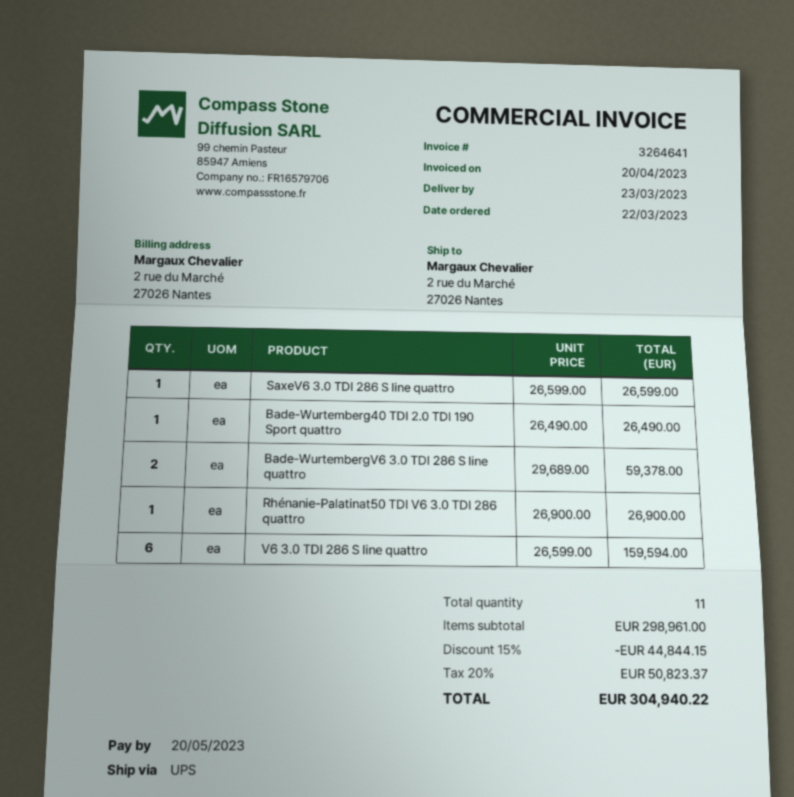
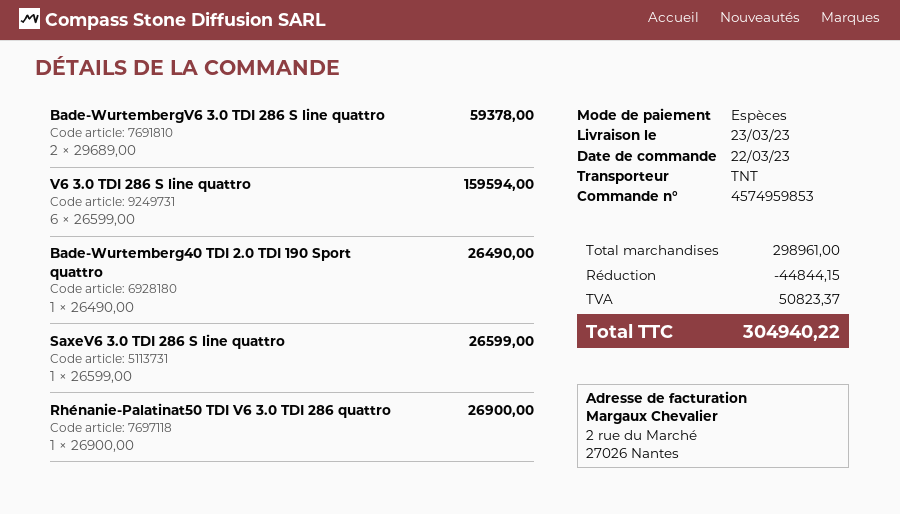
shipping method: UPS -> TNT

